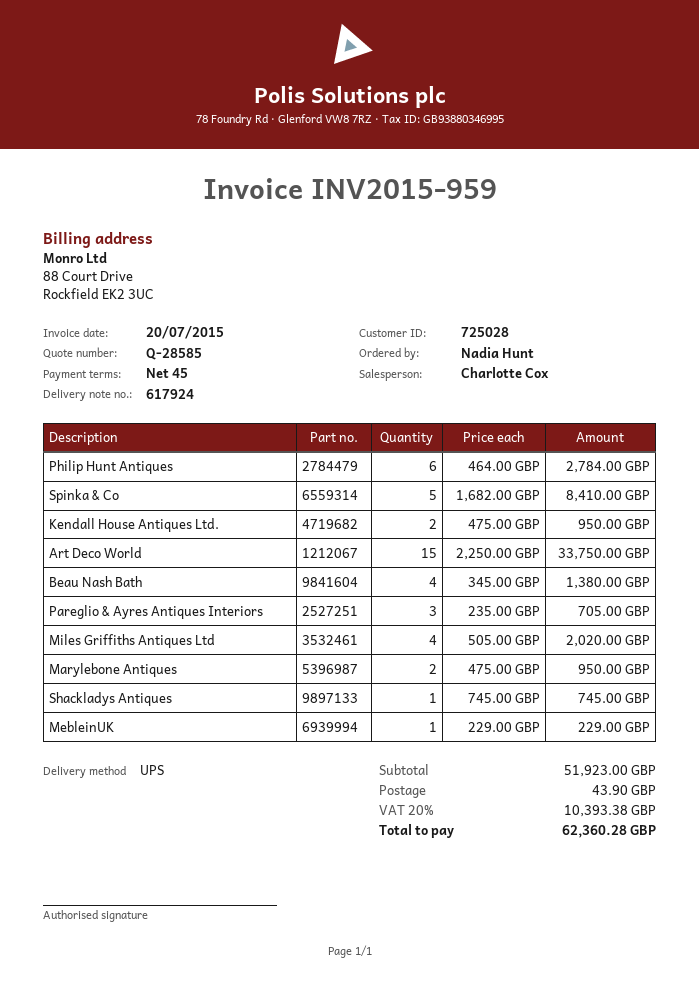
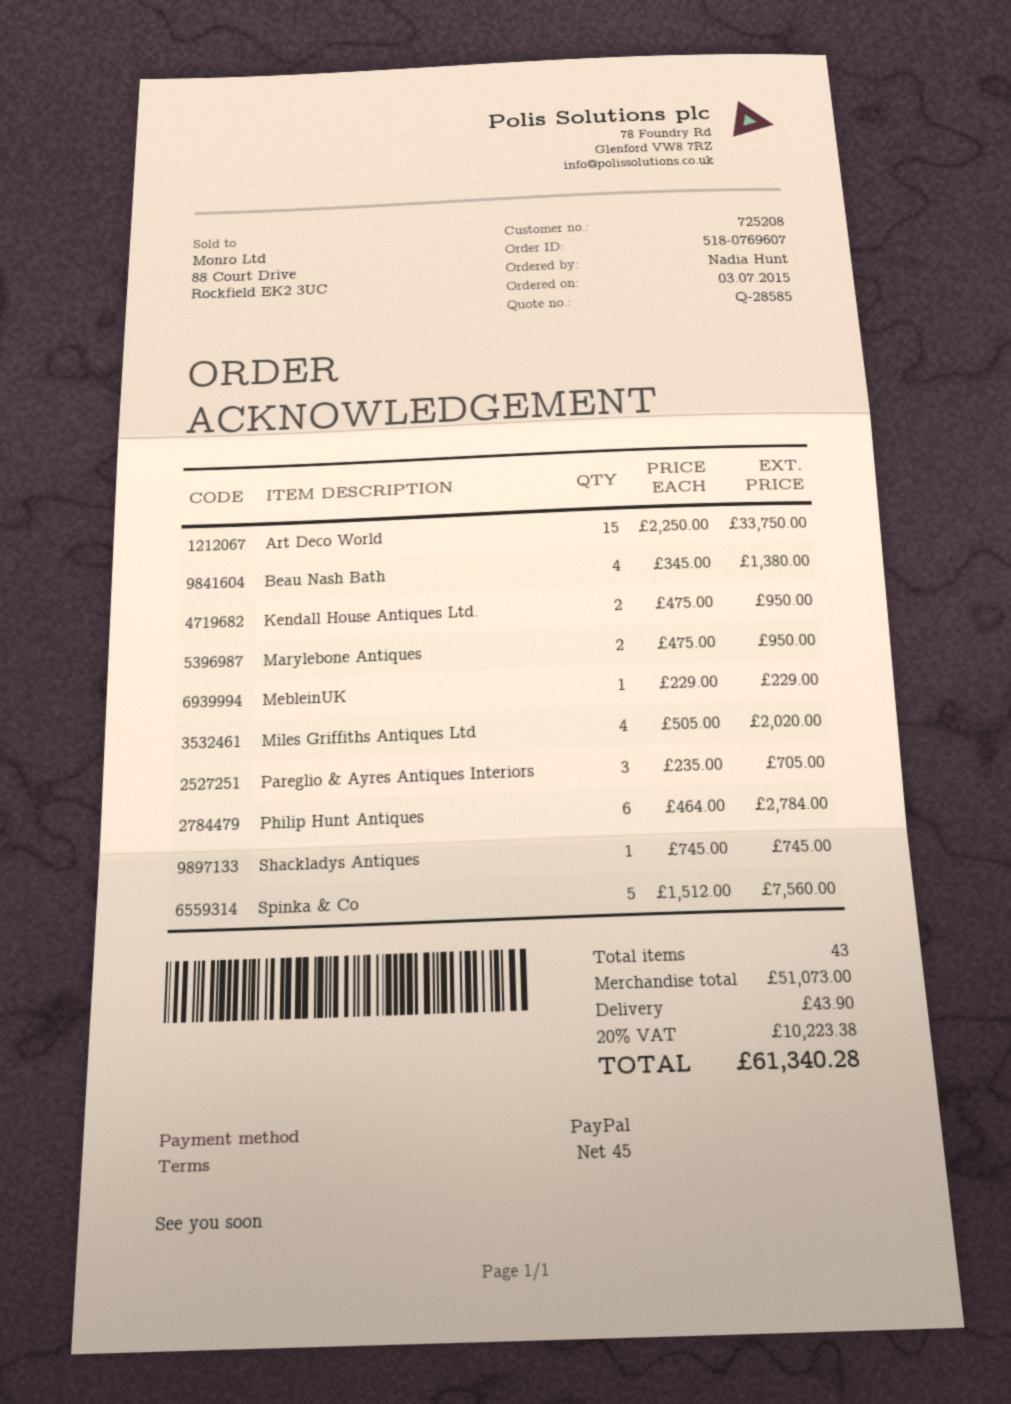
customer number: 725028 -> 725208
Spinka & Co: 5 x 1682.00 = 8410.00 -> 5 x 1512.00 = 7560.00
subtotal: 51923.00 -> 51073.00
tax: 20% = 10393.38 -> 20% = 10223.38
total: 62360.28 -> 61340.28

